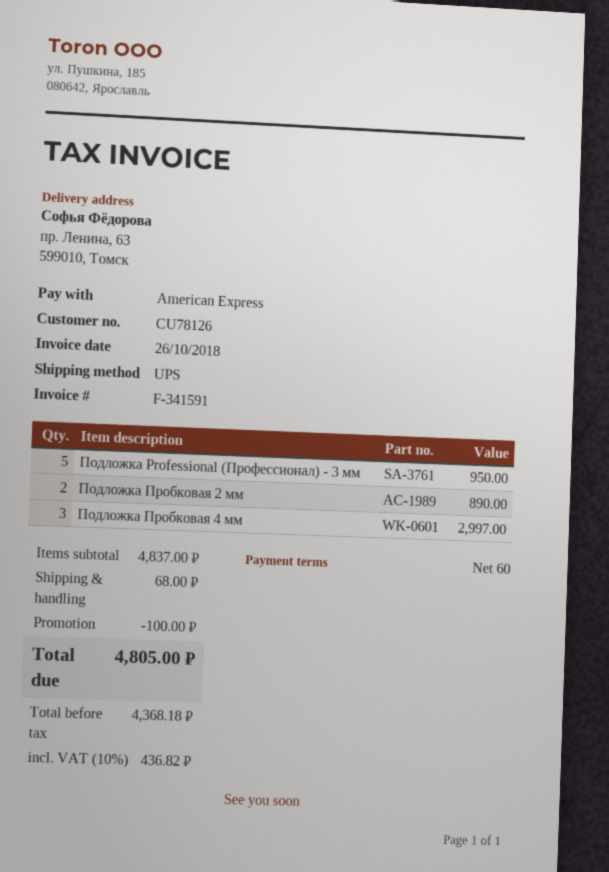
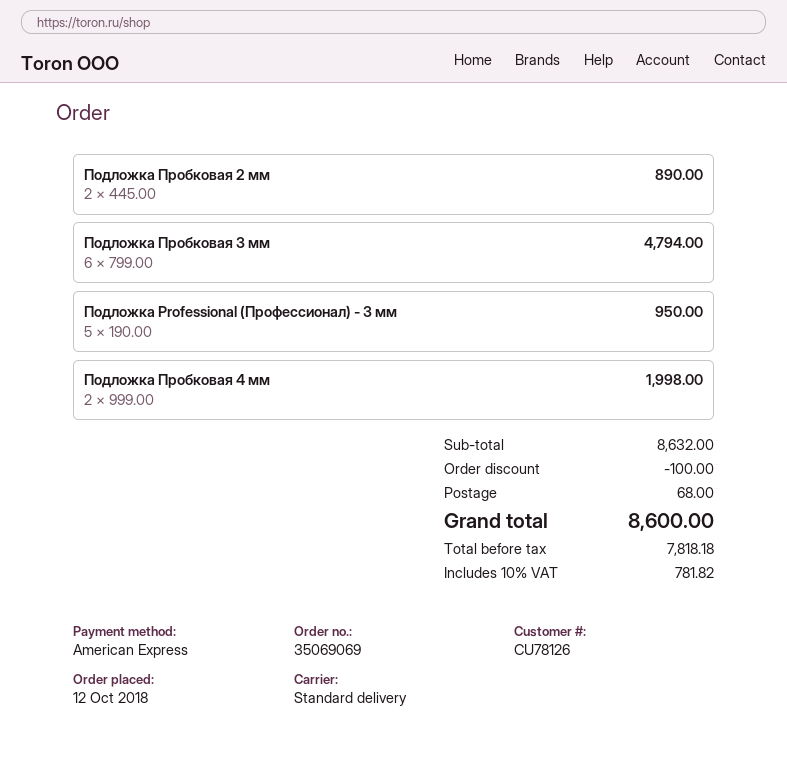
shipping method: UPS -> standard
Подложка Пробковая 4 мм: 3 for 2997.00 -> 2 for 1998.00
Подложка Пробковая 3 мм: none -> 6 for 4794.00
subtotal: 4837.00 -> 8632.00
net: 4368.18 -> 7818.18
tax: 10% = 436.82 -> 10% = 781.82
total: 4805.00 -> 8600.00

